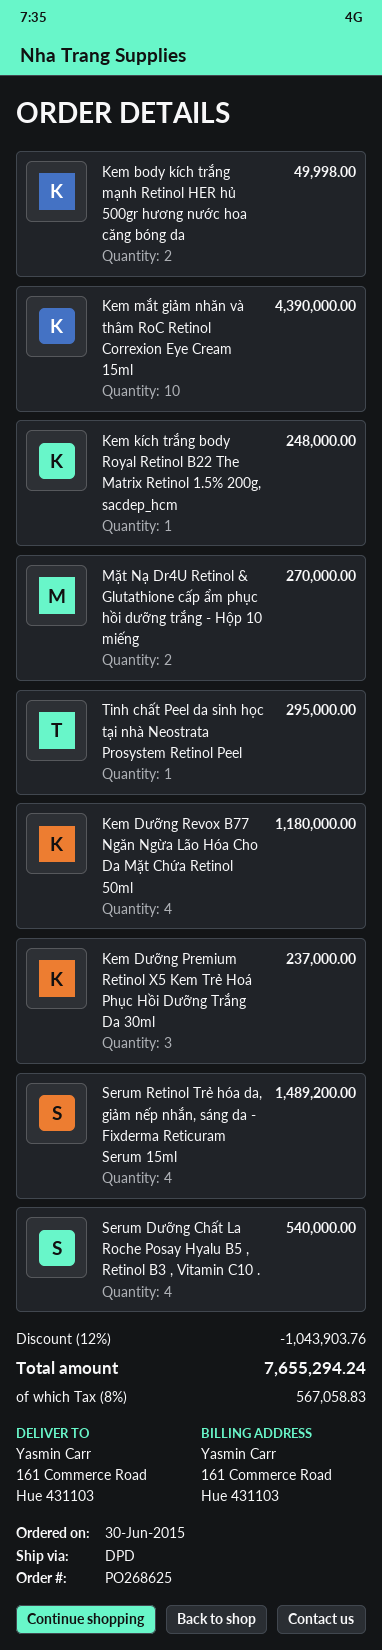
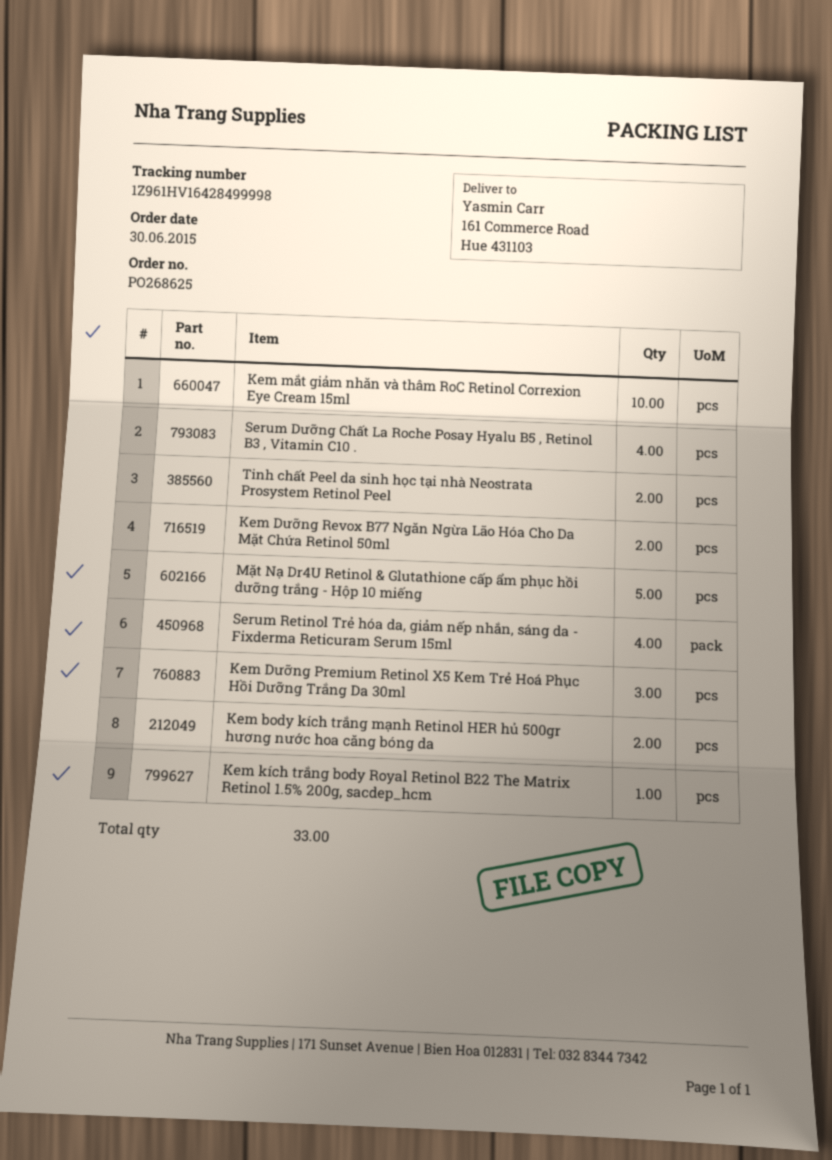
Mặt Nạ Dr4U Retinol & Glutathione cấp ẩm phục hồi dưỡng trắng - Hộp 10 miếng: 2 -> 5
Tinh chất Peel da sinh học tại nhà Neostrata Prosystem Retinol Peel: 1 -> 2
Kem Dưỡng Revox B77 Ngăn Ngừa Lão Hóa Cho Da Mặt Chứa Retinol 50ml: 4 -> 2

